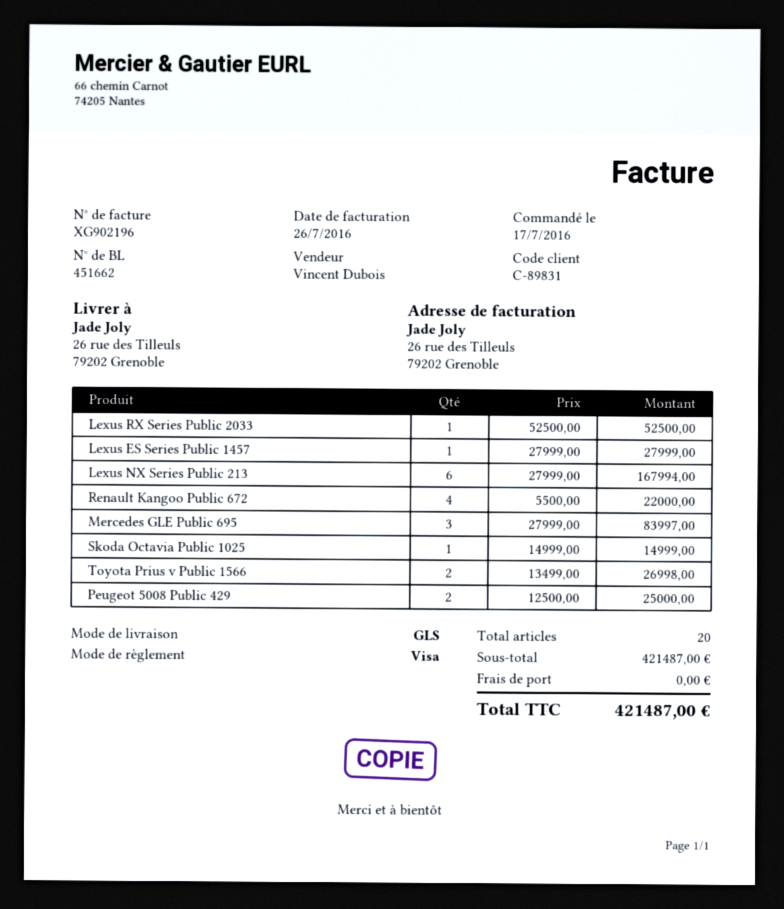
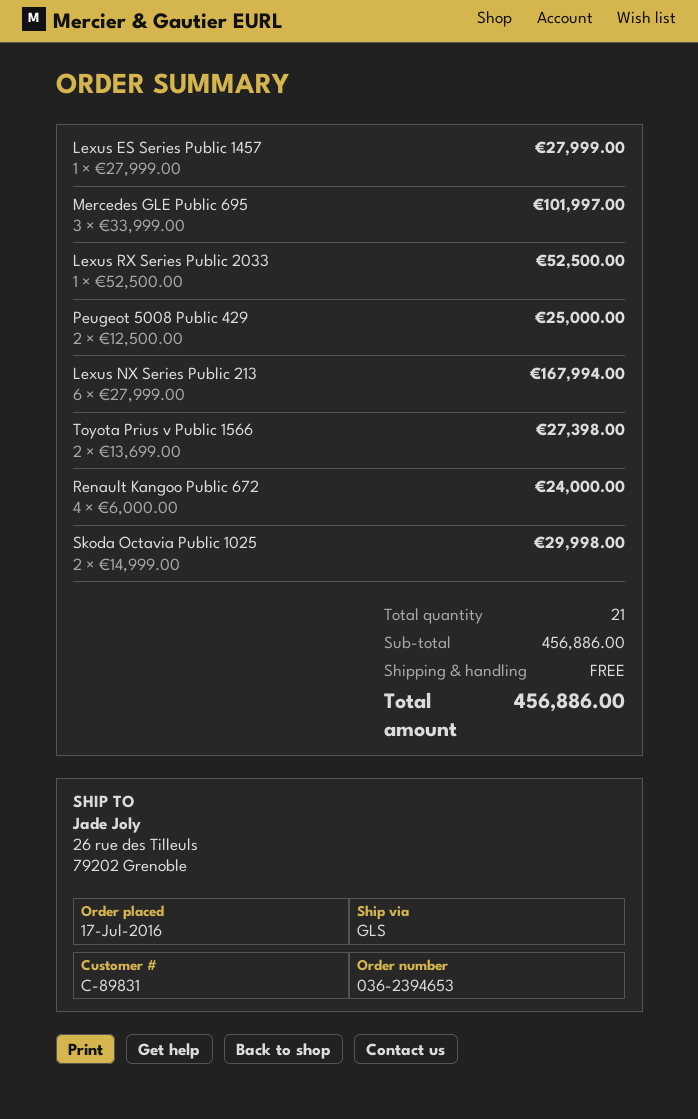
Renault Kangoo Public 672: 4 x 5500.00 = 22000.00 -> 4 x 6000.00 = 24000.00
Mercedes GLE Public 695: 3 x 27999.00 = 83997.00 -> 3 x 33999.00 = 101997.00
Skoda Octavia Public 1025: 1 x 14999.00 = 14999.00 -> 2 x 14999.00 = 29998.00
Toyota Prius v Public 1566: 2 x 13499.00 = 26998.00 -> 2 x 13699.00 = 27398.00
total quantity: 20 -> 21
subtotal: 421487.00 -> 456886.00
total: 421487.00 -> 456886.00

